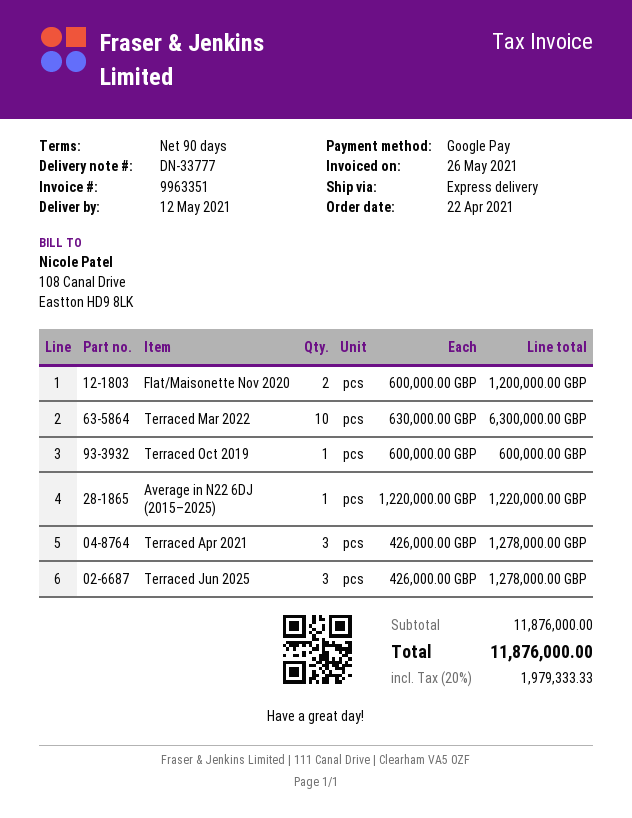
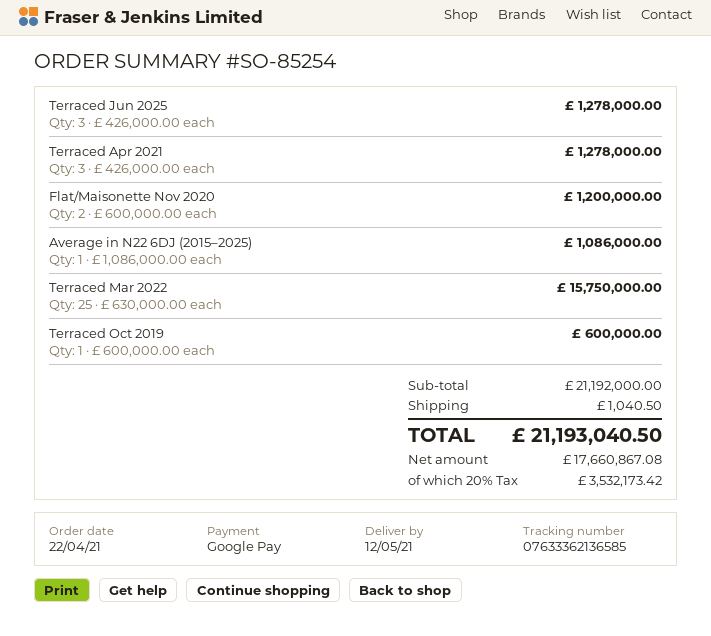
Terraced Mar 2022: 10 x 630000.00 = 6300000.00 -> 25 x 630000.00 = 15750000.00
Average in N22 6DJ (2015–2025): 1 x 1220000.00 = 1220000.00 -> 1 x 1086000.00 = 1086000.00
subtotal: 11876000.00 -> 21192000.00
shipping: none -> 1040.50
tax: 20% = 1979333.33 -> 20% = 3532173.42
total: 11876000.00 -> 21193040.50

